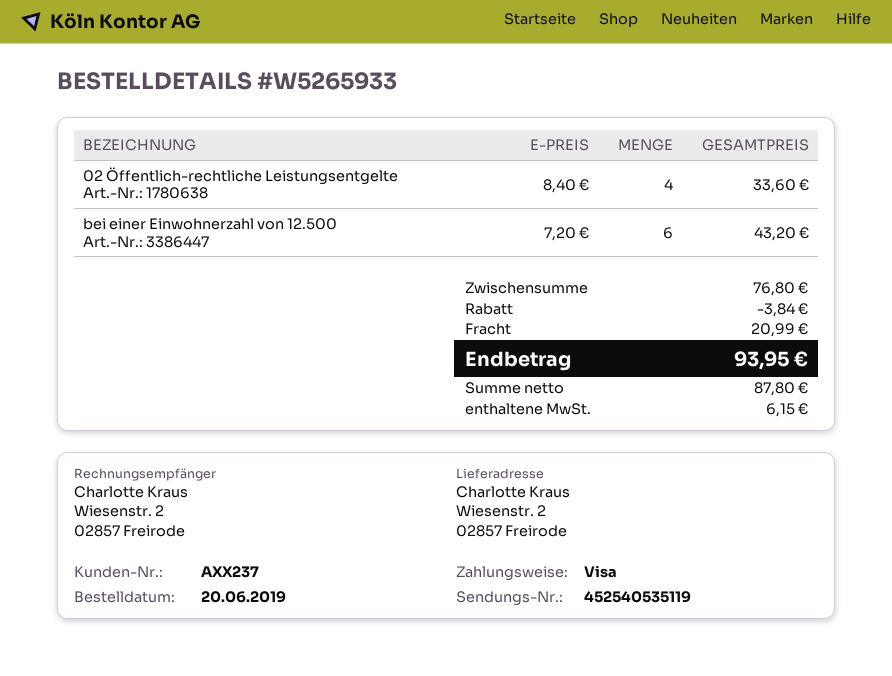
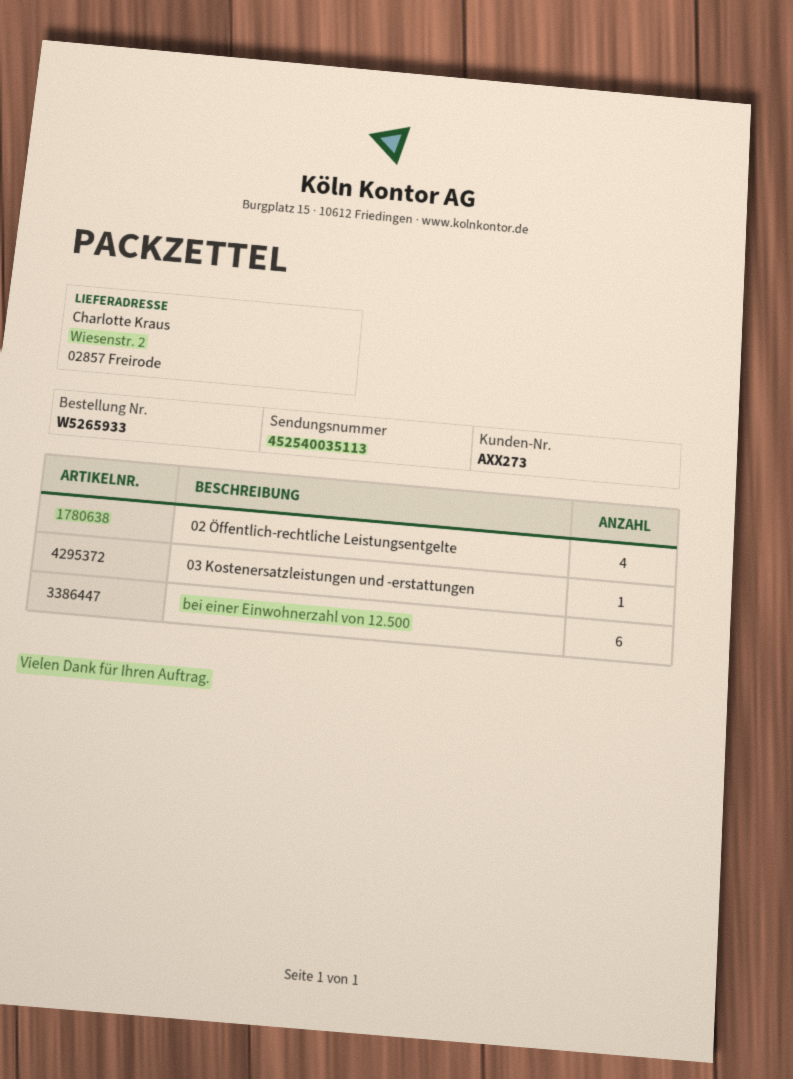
customer number: AXX237 -> AXX273
tracking number: 452540535119 -> 452540035113
03 Kostenersatzleistungen und -erstattungen: none -> 1

